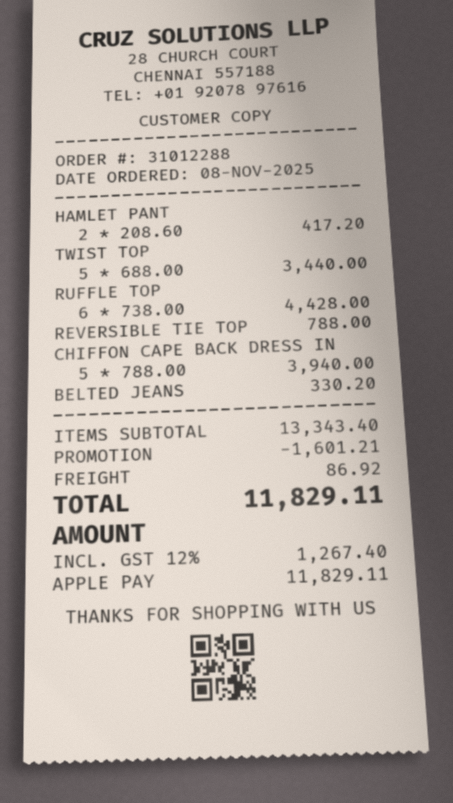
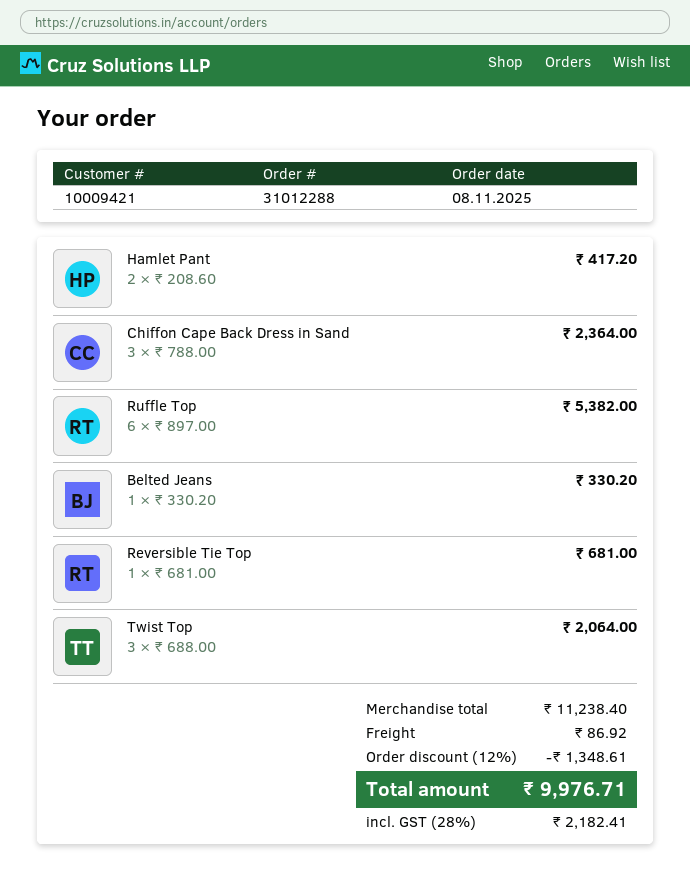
TWIST TOP: 5 x 688.00 = 3440.00 -> 3 x 688.00 = 2064.00
RUFFLE TOP: 6 x 738.00 = 4428.00 -> 6 x 897.00 = 5382.00
REVERSIBLE TIE TOP: 1 x 788.00 = 788.00 -> 1 x 681.00 = 681.00
CHIFFON CAPE BACK DRESS IN: 5 x 788.00 = 3940.00 -> 3 x 788.00 = 2364.00
subtotal: 13343.40 -> 11238.40
discount: 1601.21 -> 1348.61
tax: 12% = 1267.40 -> 28% = 2182.41
total: 11829.11 -> 9976.71

